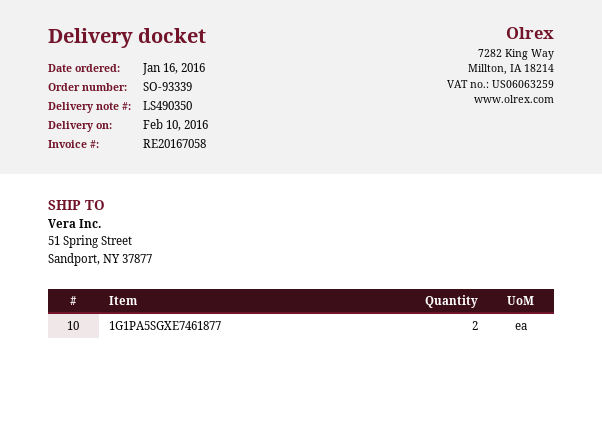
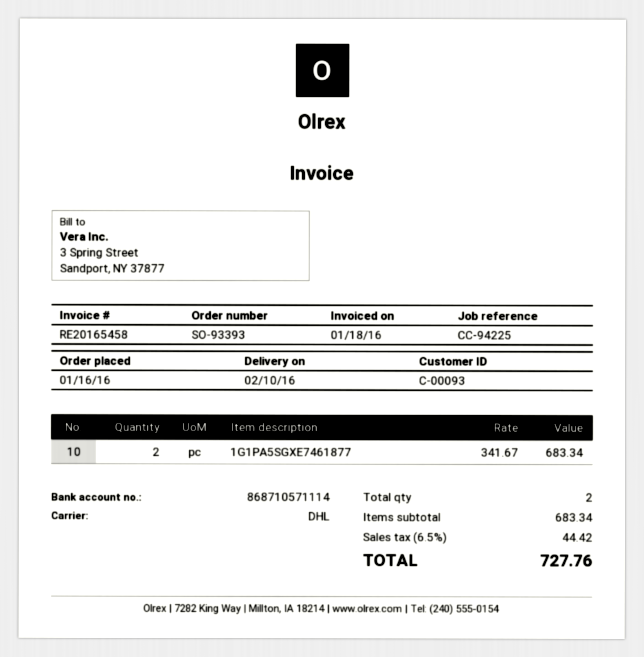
order number: SO-93339 -> SO-93393
invoice number: RE20167058 -> RE20165458

